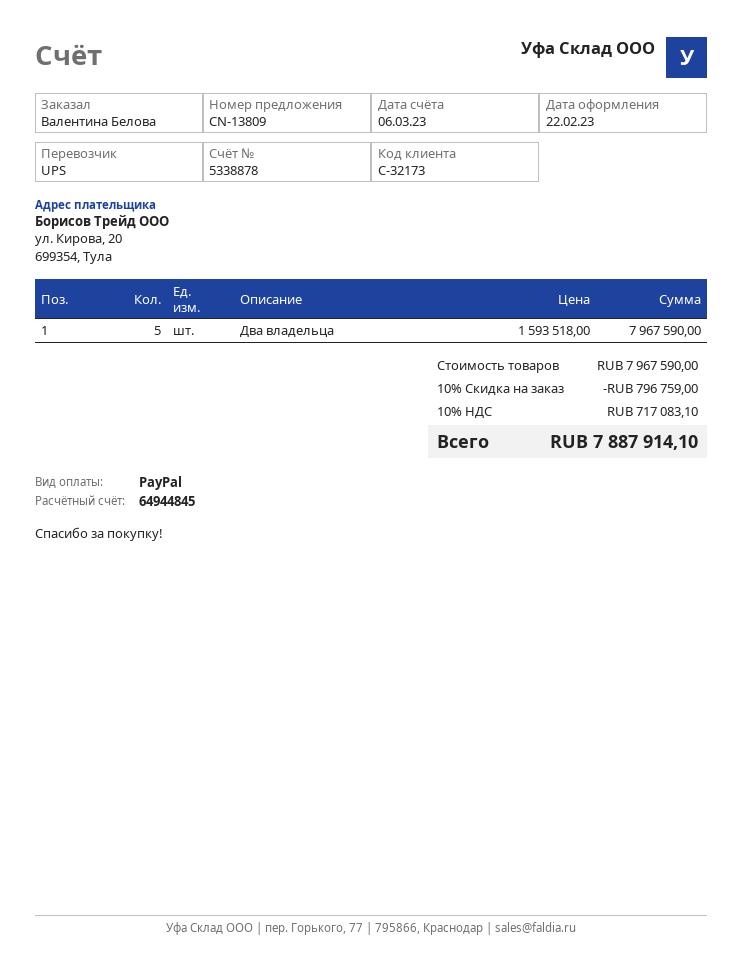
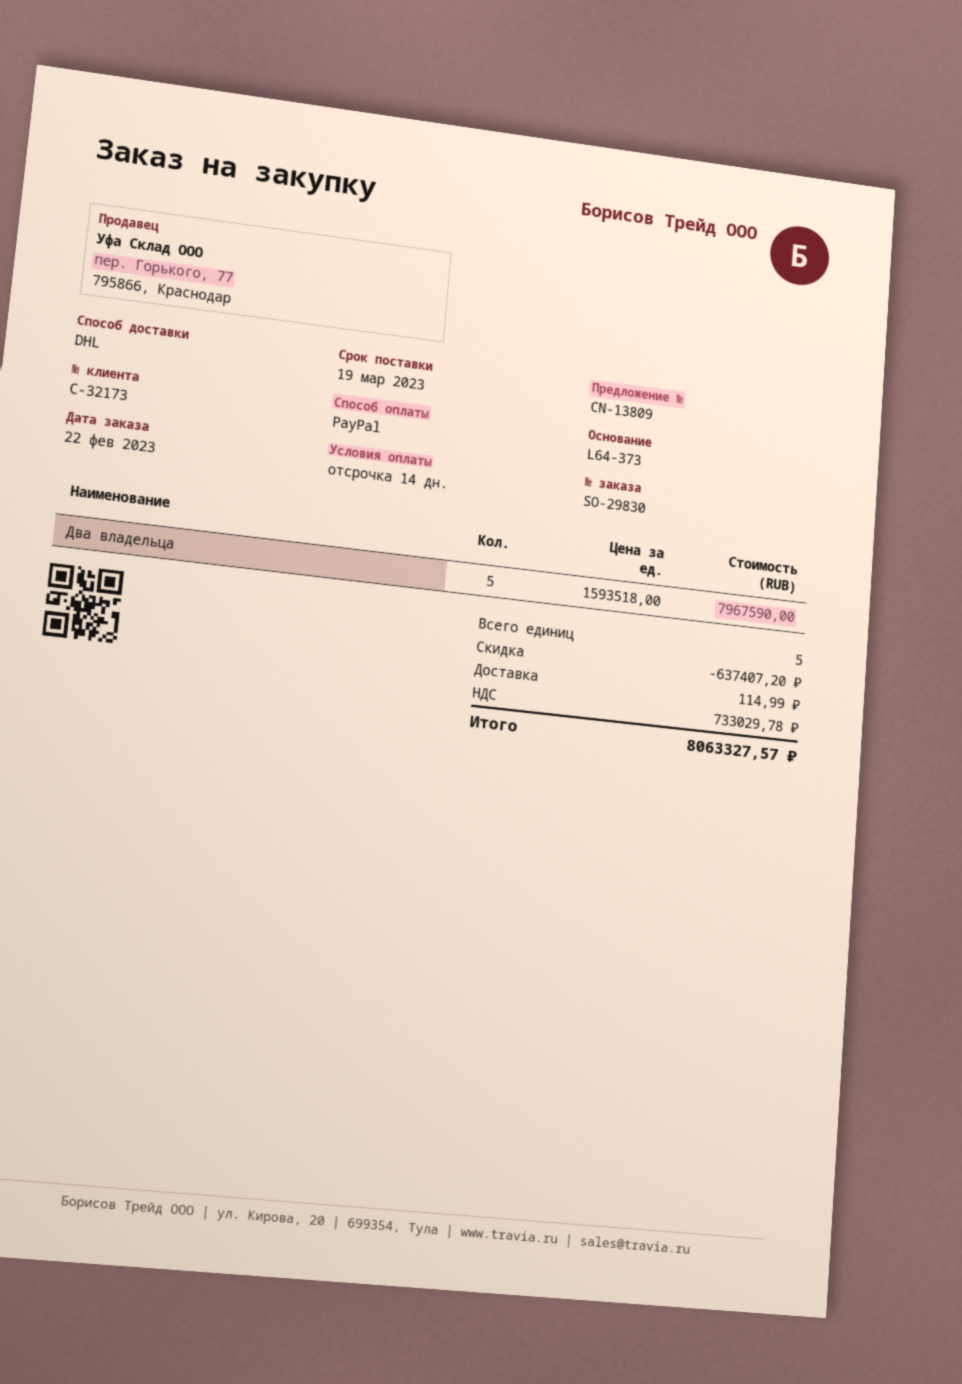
shipping method: UPS -> DHL
discount: 796759.00 -> 637407.20
shipping: none -> 114.99
tax: 717083.10 -> 733029.78
total: 7887914.10 -> 8063327.57

